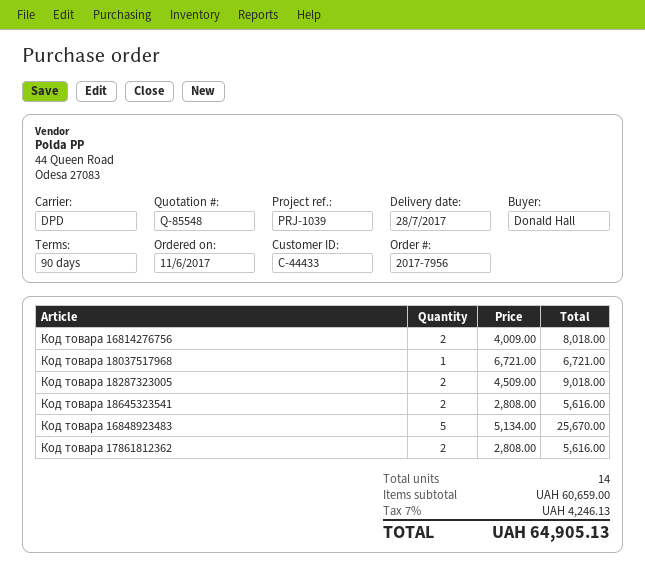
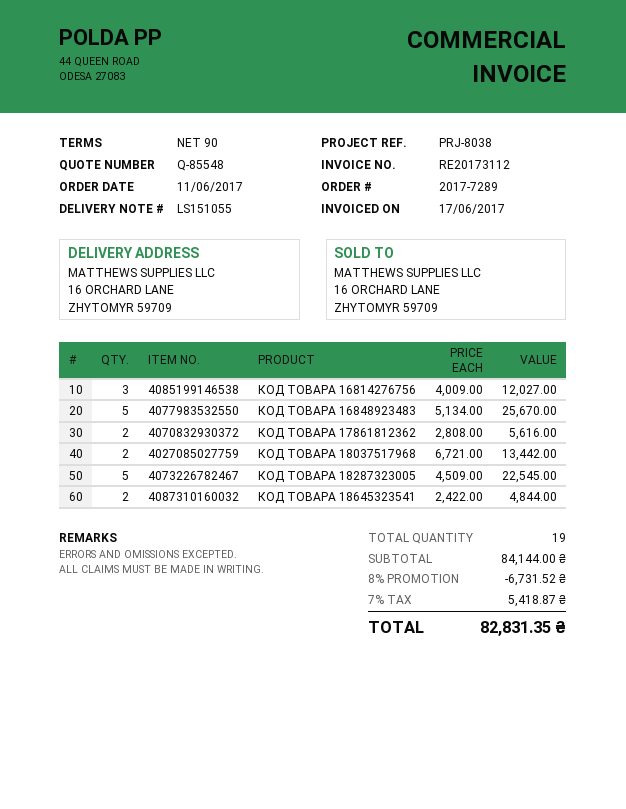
order number: 2017-7956 -> 2017-7289
reference: PRJ-1039 -> PRJ-8038
Код товара 16814276756: 2 x 4009.00 = 8018.00 -> 3 x 4009.00 = 12027.00
Код товара 18037517968: 1 x 6721.00 = 6721.00 -> 2 x 6721.00 = 13442.00
Код товара 18287323005: 2 x 4509.00 = 9018.00 -> 5 x 4509.00 = 22545.00
Код товара 18645323541: 2 x 2808.00 = 5616.00 -> 2 x 2422.00 = 4844.00
total quantity: 14 -> 19
subtotal: 60659.00 -> 84144.00
discount: none -> 8% = 6731.52
tax: 7% = 4246.13 -> 7% = 5418.87
total: 64905.13 -> 82831.35

